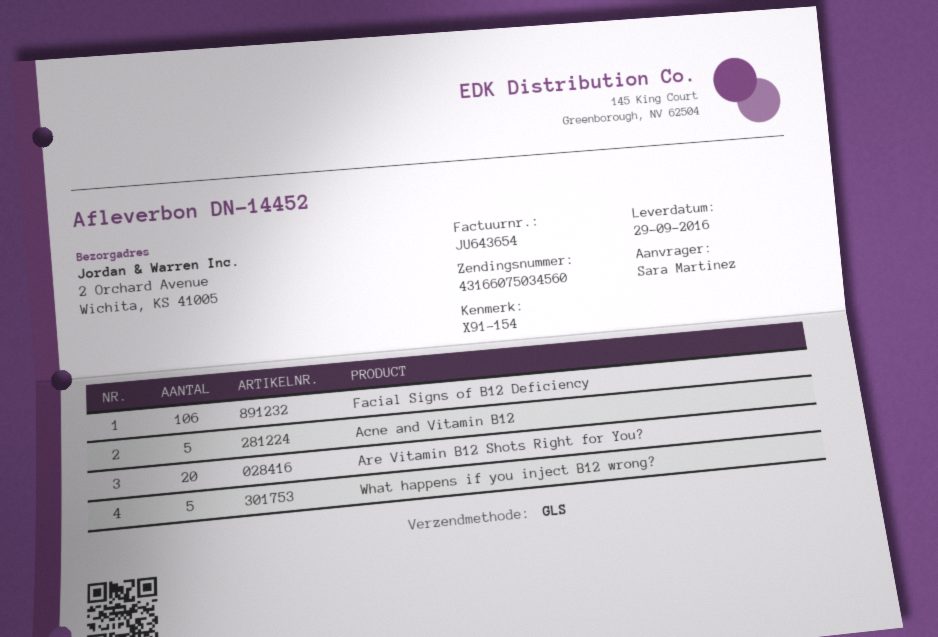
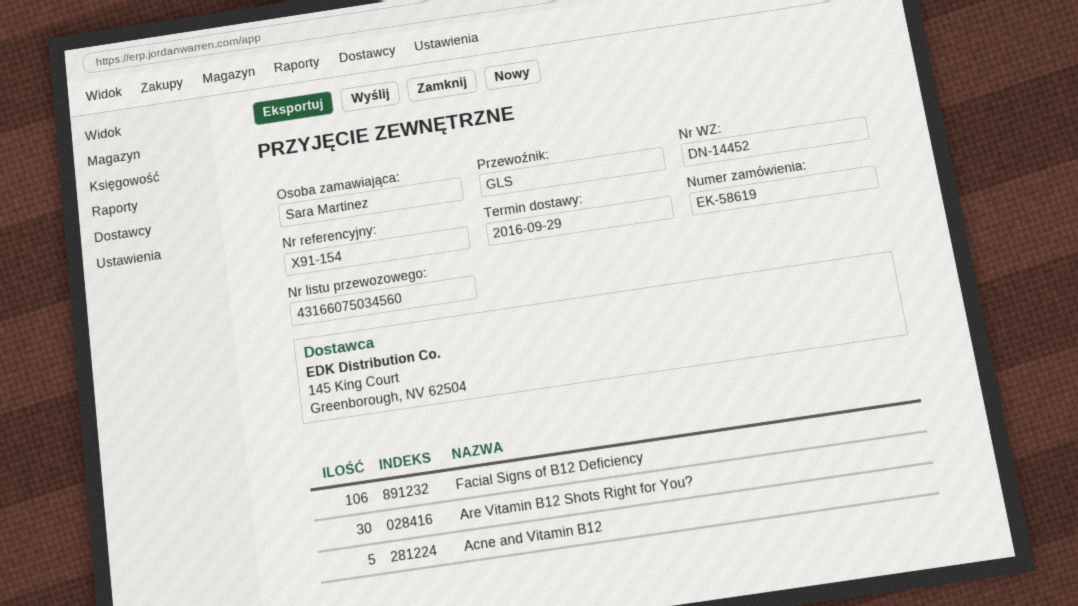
Are Vitamin B12 Shots Right for You?: 20 -> 30
What happens if you inject B12 wrong?: 5 -> none

